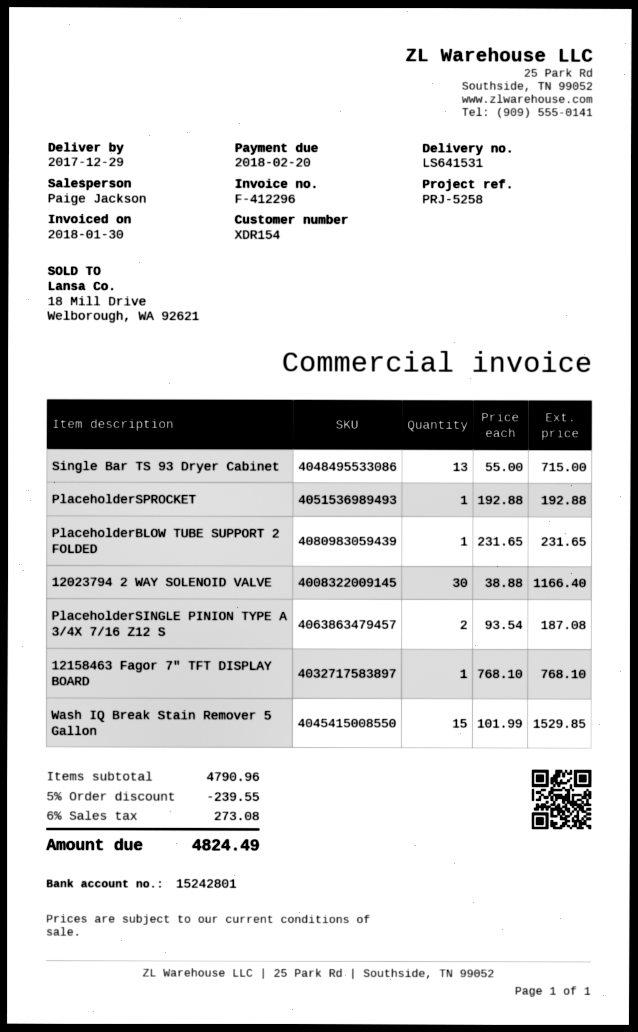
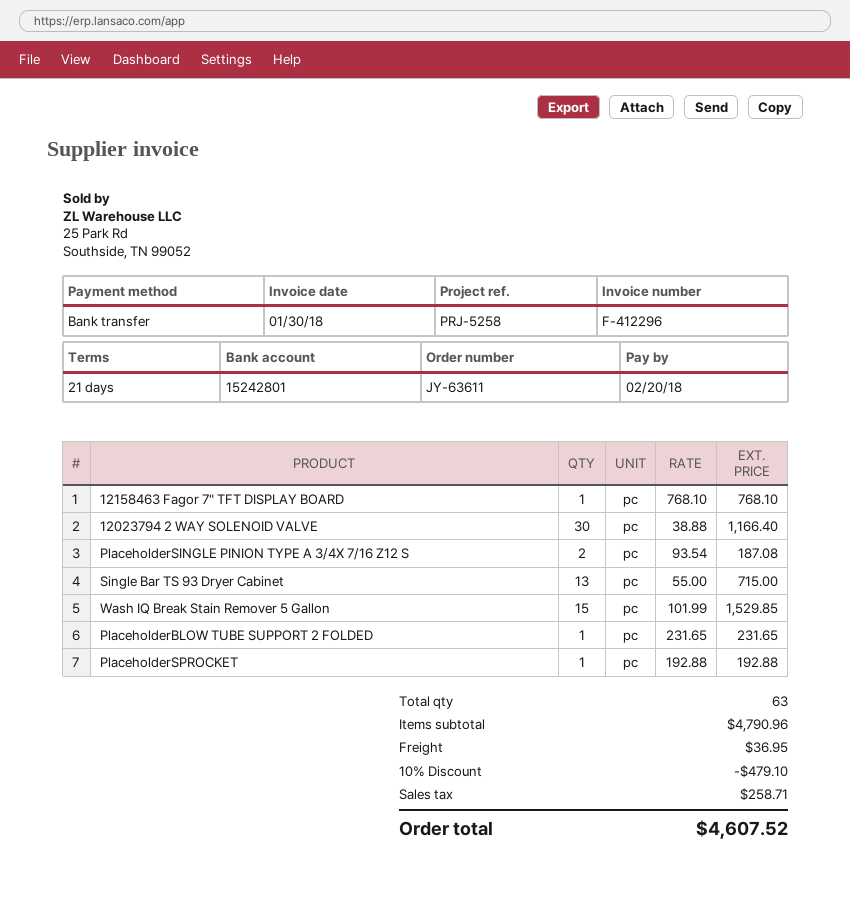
discount: 5% = 239.55 -> 10% = 479.10
shipping: none -> 36.95
tax: 273.08 -> 258.71
total: 4824.49 -> 4607.52

